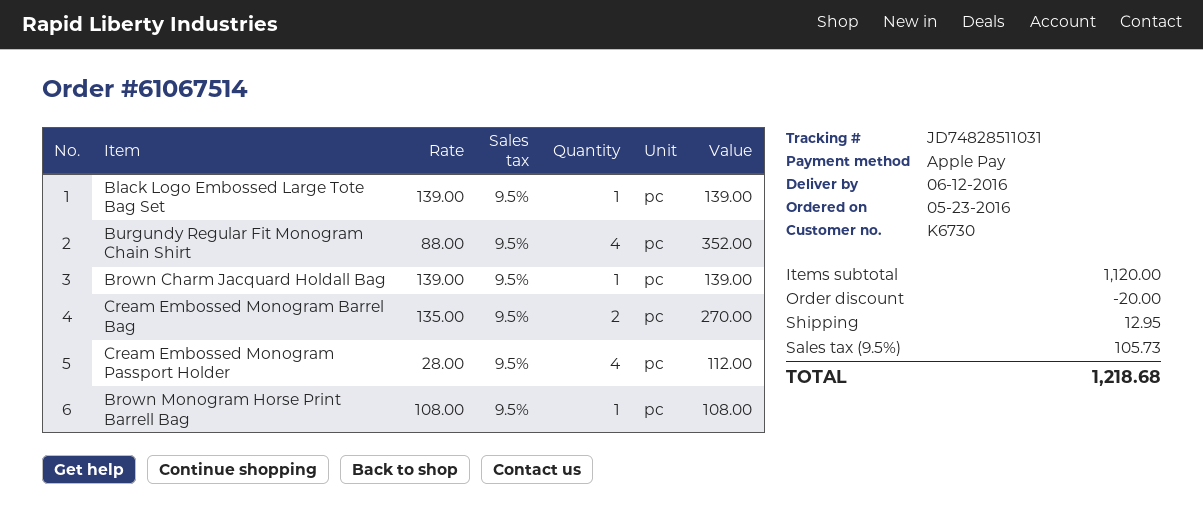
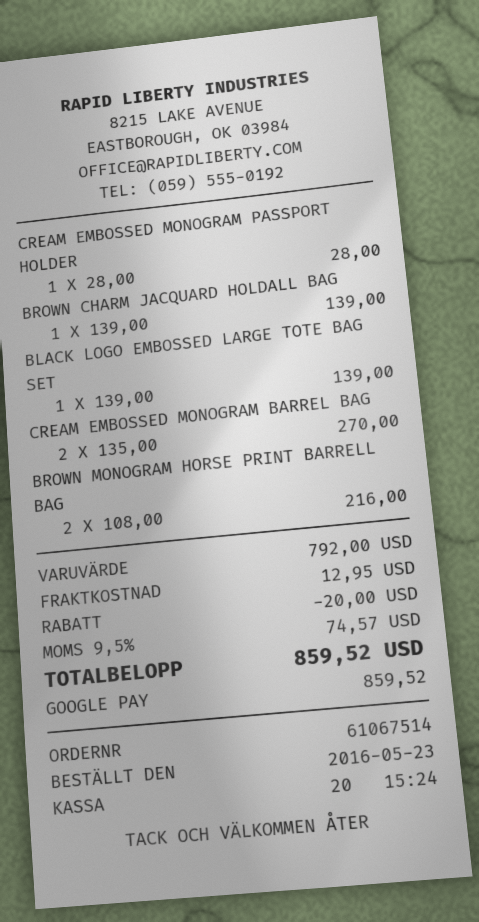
payment method: Apple Pay -> Google Pay
Burgundy Regular Fit Monogram Chain Shirt: 4 x 88.00 = 352.00 -> none
Cream Embossed Monogram Passport Holder: 4 x 28.00 = 112.00 -> 1 x 28.00 = 28.00
Brown Monogram Horse Print Barrell Bag: 1 x 108.00 = 108.00 -> 2 x 108.00 = 216.00
subtotal: 1120.00 -> 792.00
tax: 9.5% = 105.73 -> 9.5% = 74.57
total: 1218.68 -> 859.52

